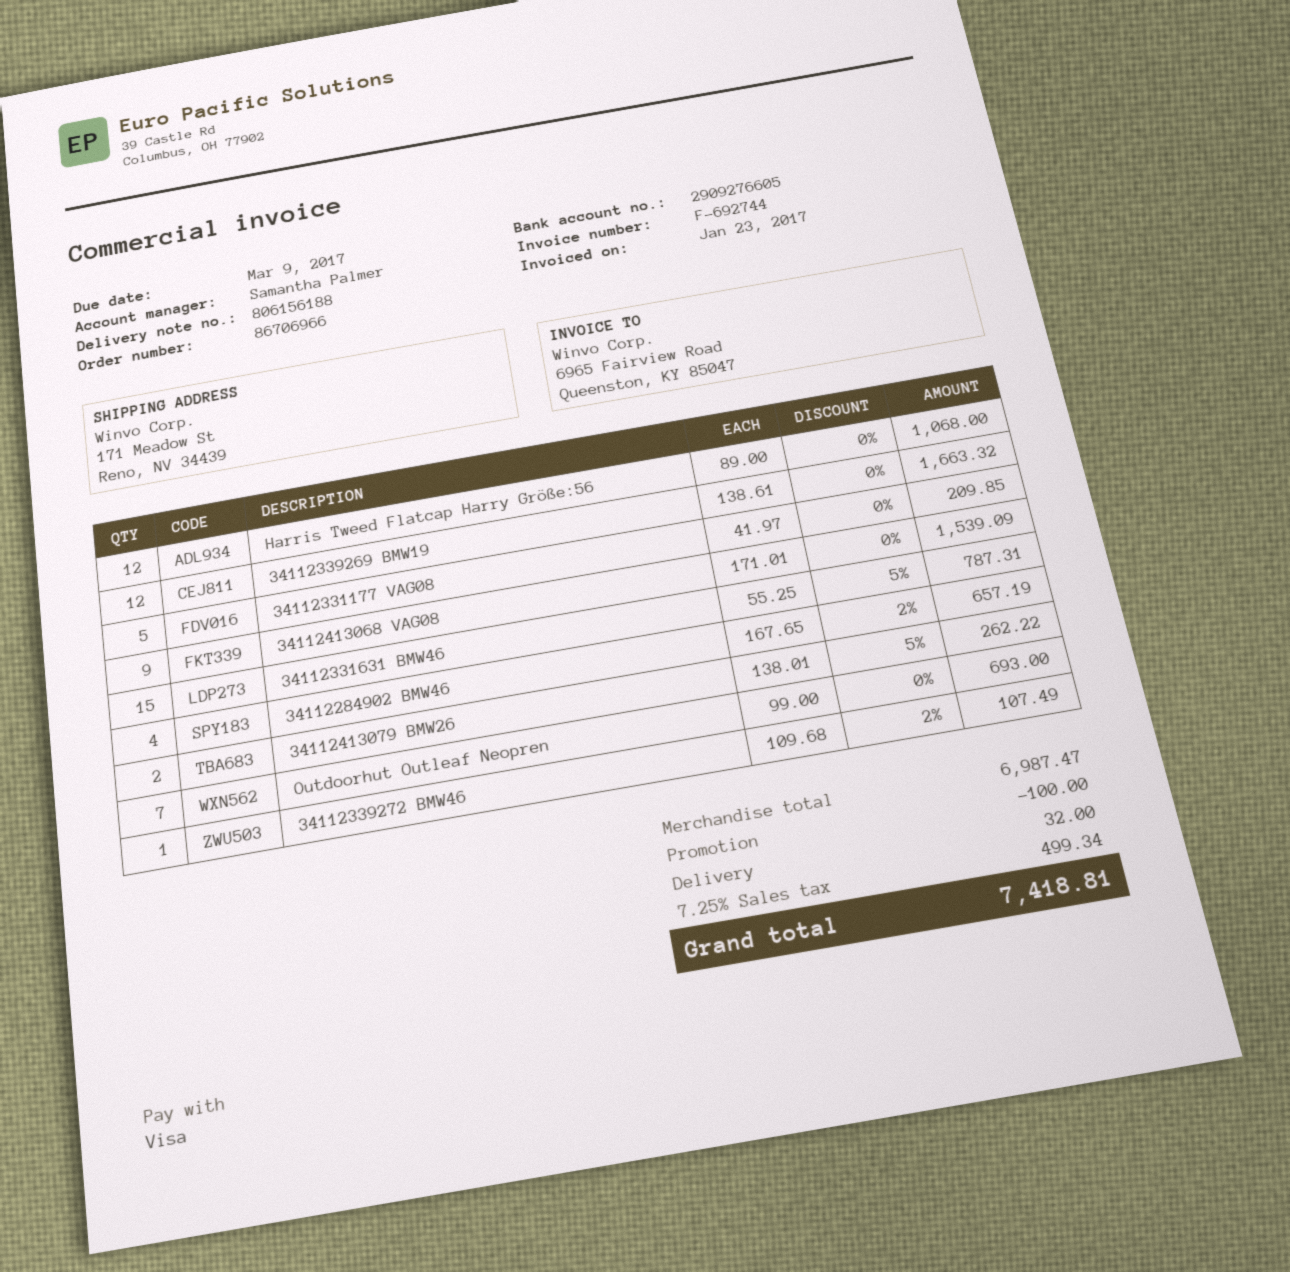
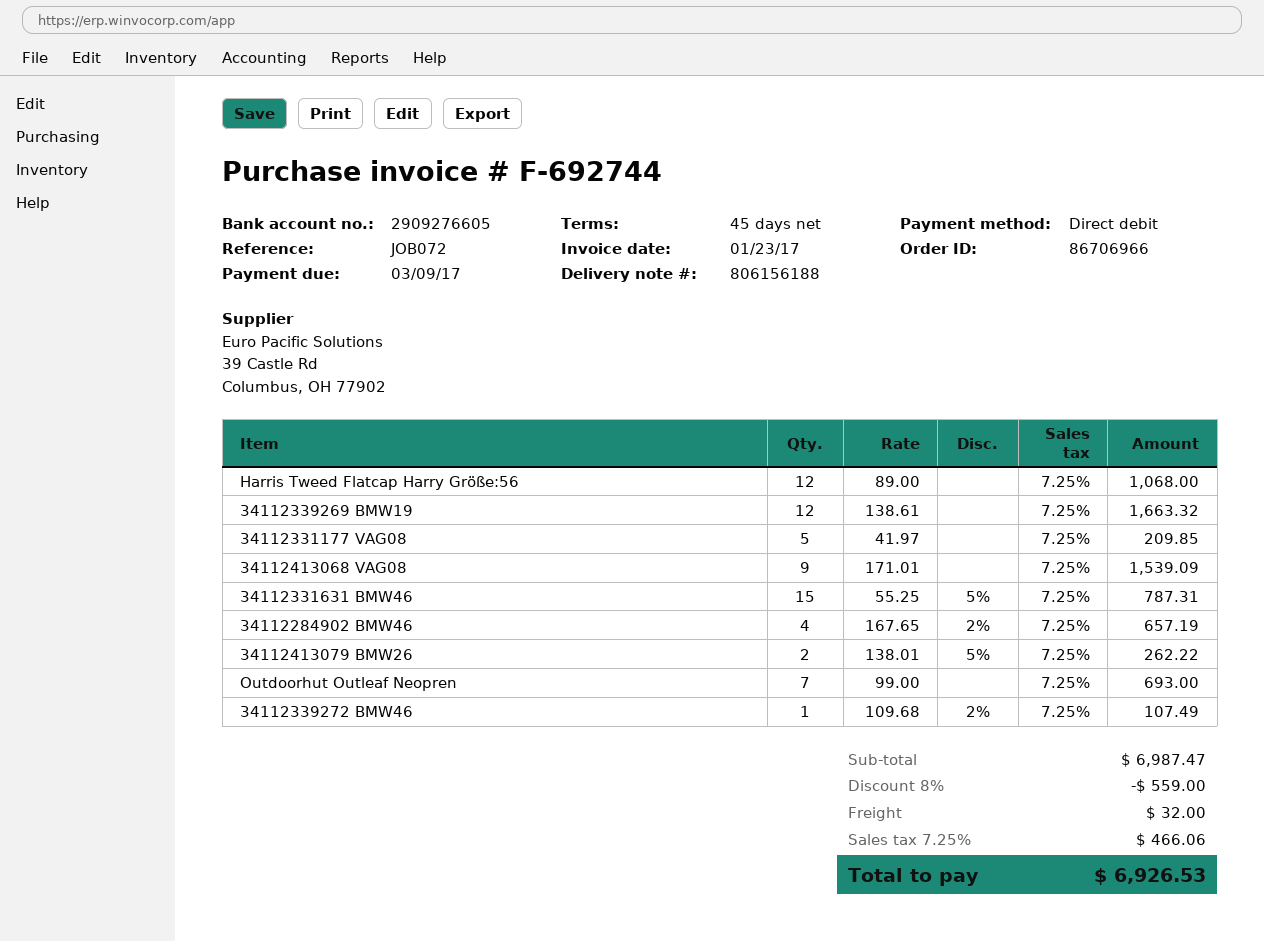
payment method: Visa -> direct debit
discount: 100.00 -> 559.00
tax: 7.25% = 499.34 -> 7.25% = 466.06
total: 7418.81 -> 6926.53

